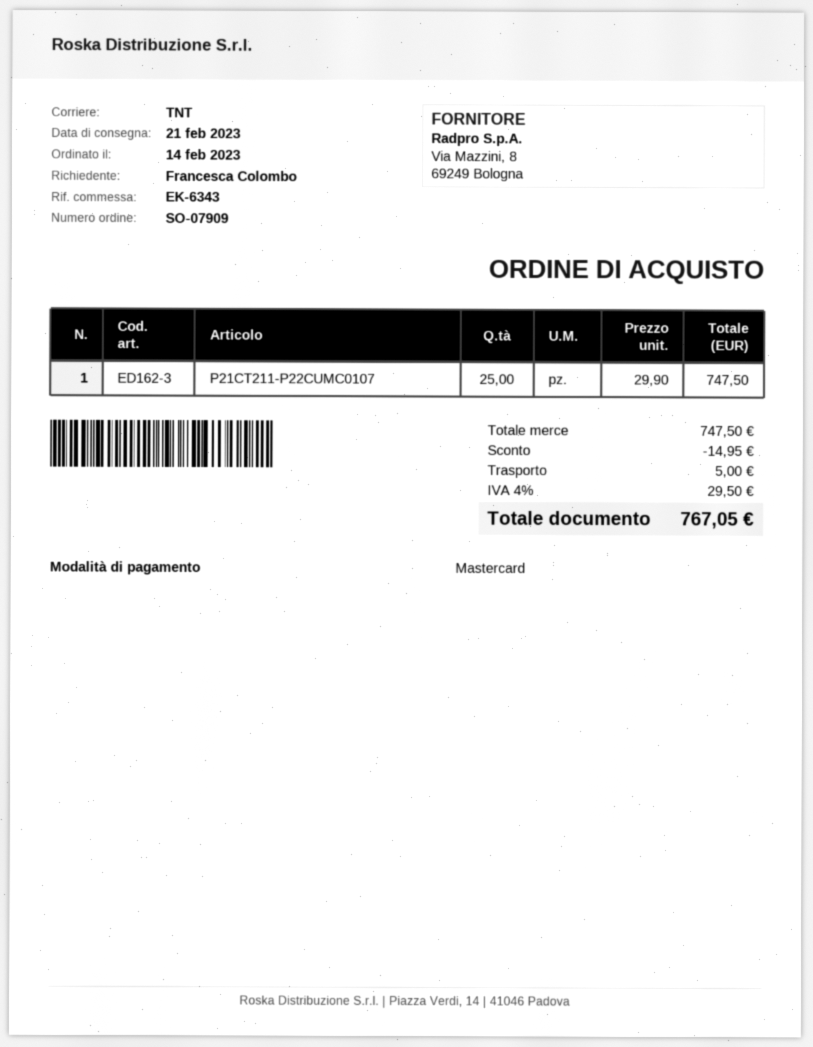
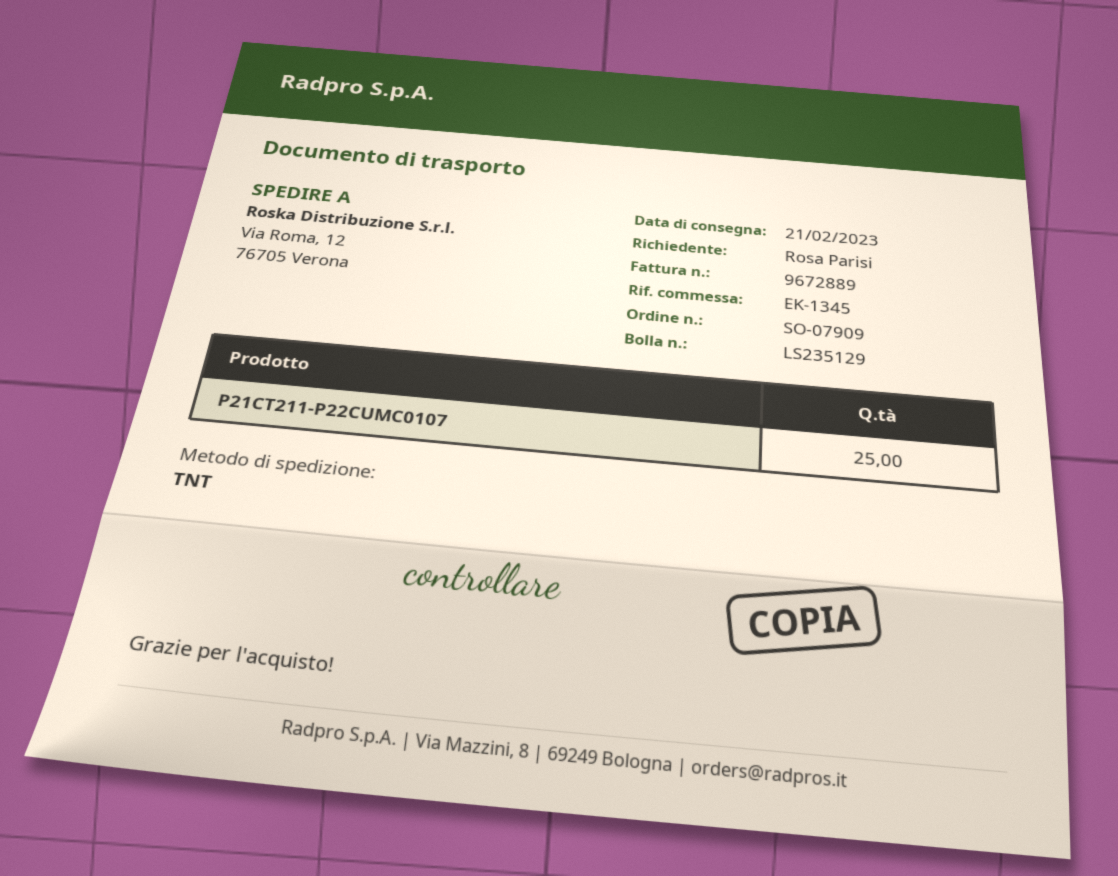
reference: EK-6343 -> EK-1345
ordered by: Francesca Colombo -> Rosa Parisi

